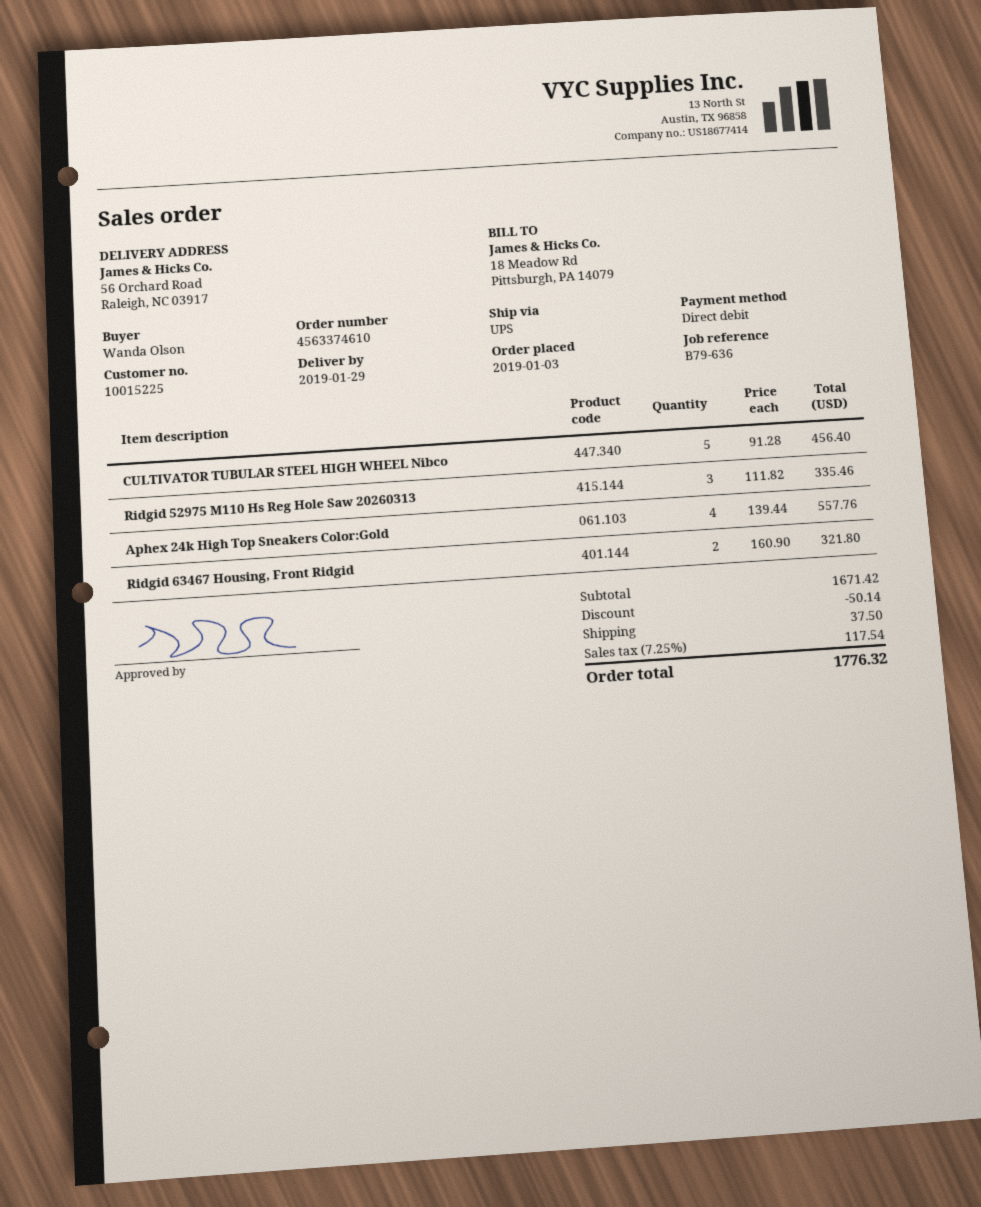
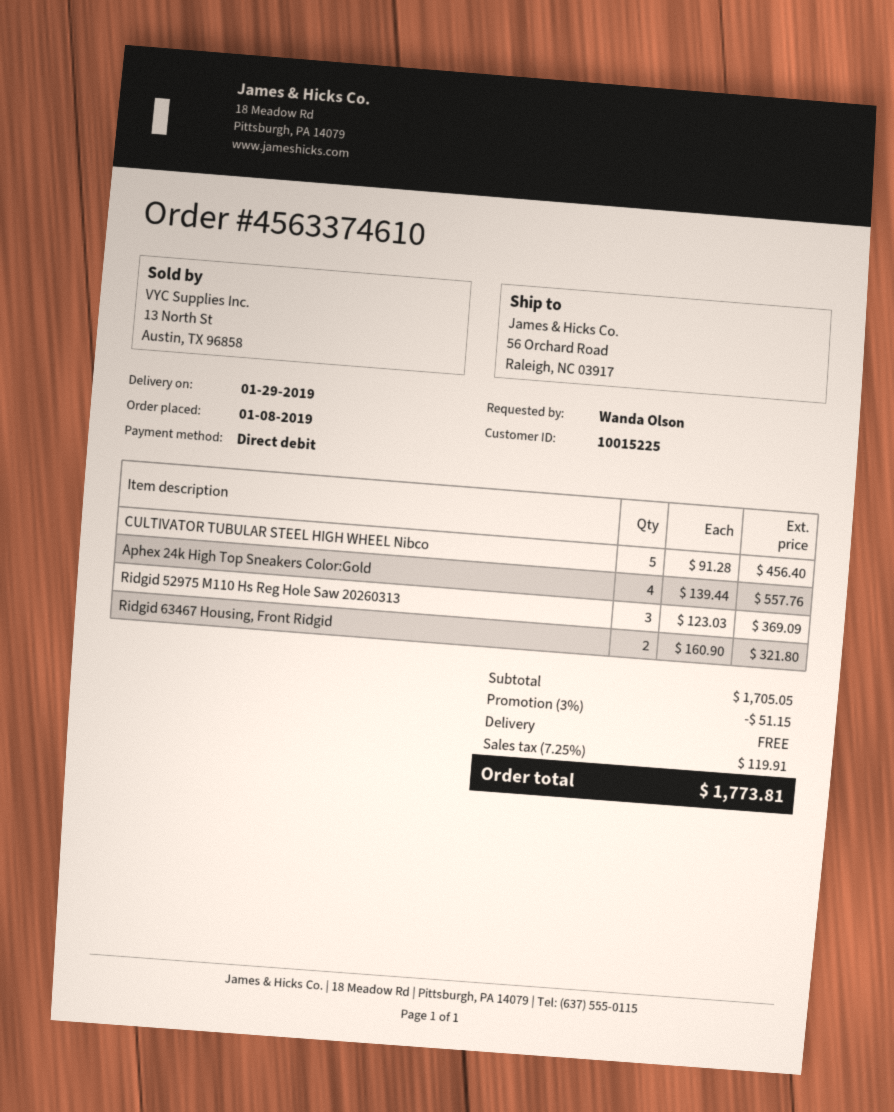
order date: 2019-01-03 -> 2019-01-08
Ridgid 52975 M110 Hs Reg Hole Saw 20260313: 3 x 111.82 = 335.46 -> 3 x 123.03 = 369.09
subtotal: 1671.42 -> 1705.05
discount: 50.14 -> 51.15
shipping: 37.50 -> 0.00
tax: 7.25% = 117.54 -> 7.25% = 119.91
total: 1776.32 -> 1773.81

